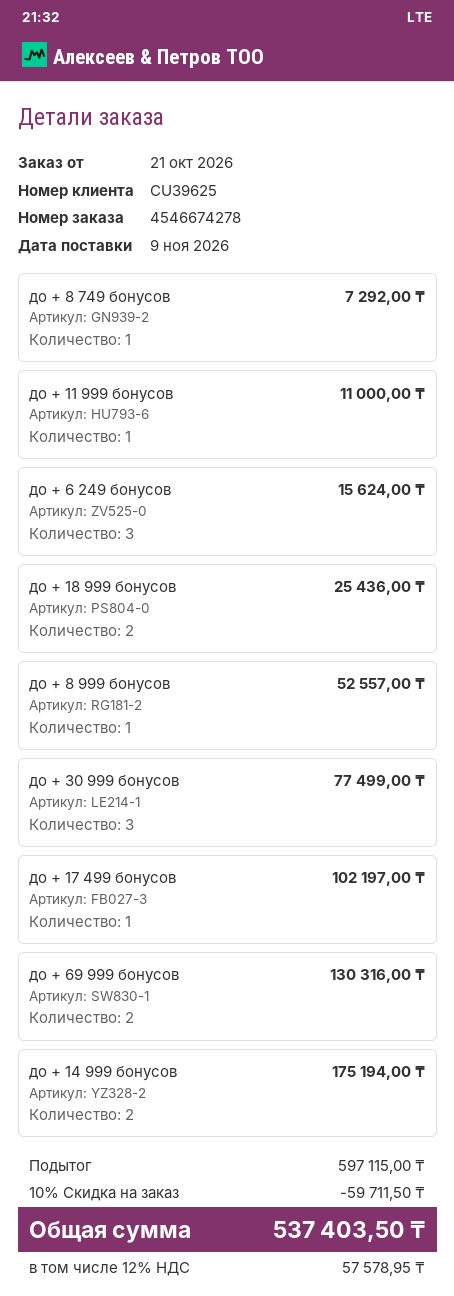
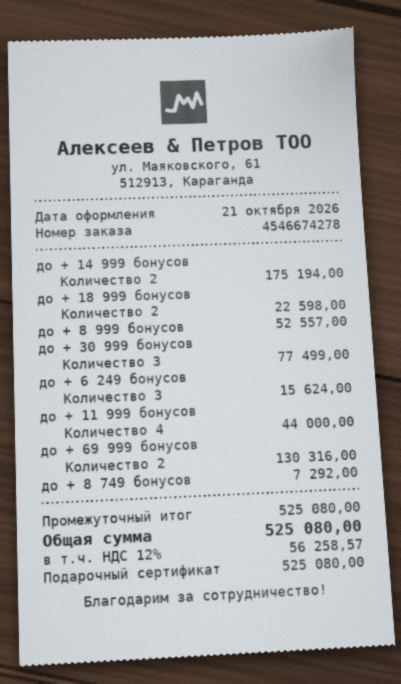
до + 11 999 бонусов: 1 for 11000.00 -> 4 for 44000.00
до + 18 999 бонусов: 2 for 25436.00 -> 2 for 22598.00
до + 17 499 бонусов: 1 for 102197.00 -> none
subtotal: 597115.00 -> 525080.00
discount: 10% = 59711.50 -> none
tax: 12% = 57578.95 -> 12% = 56258.57
total: 537403.50 -> 525080.00

